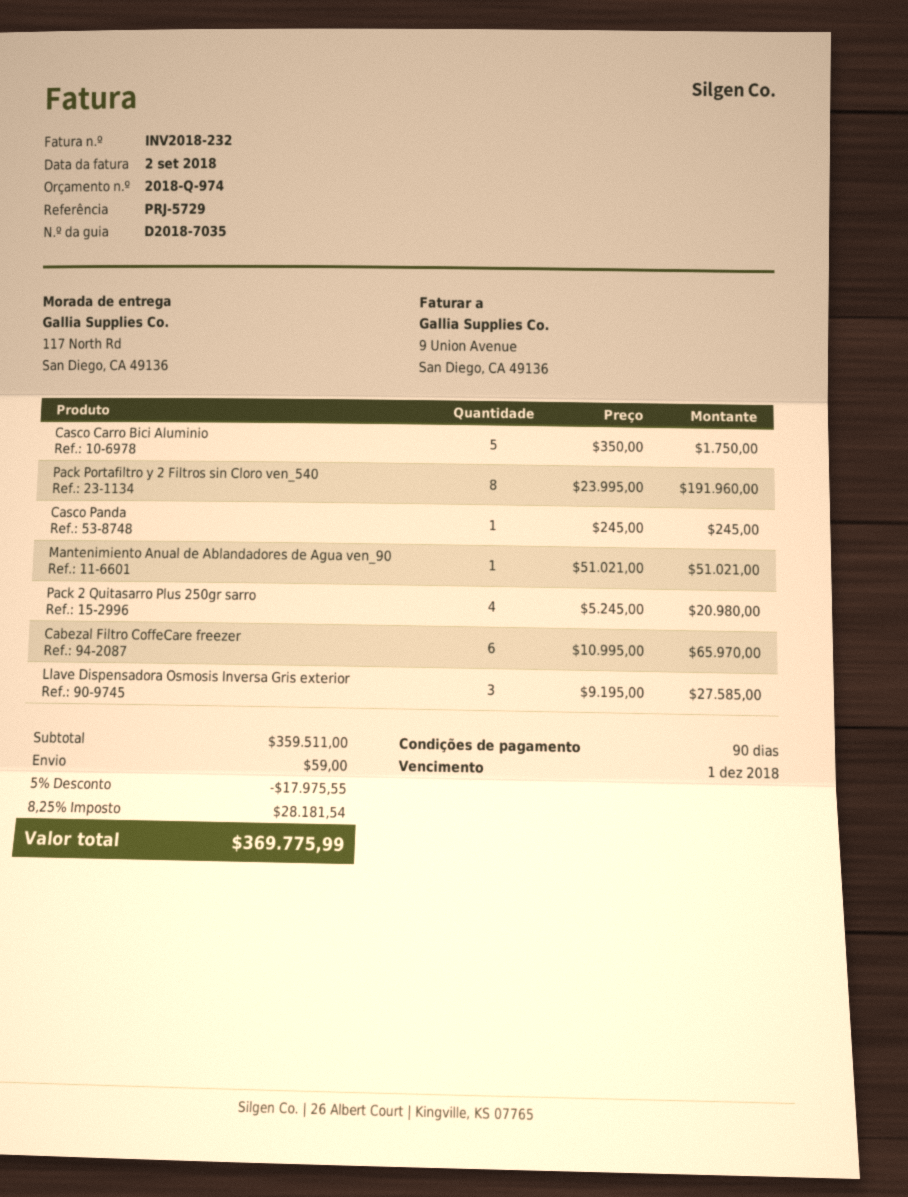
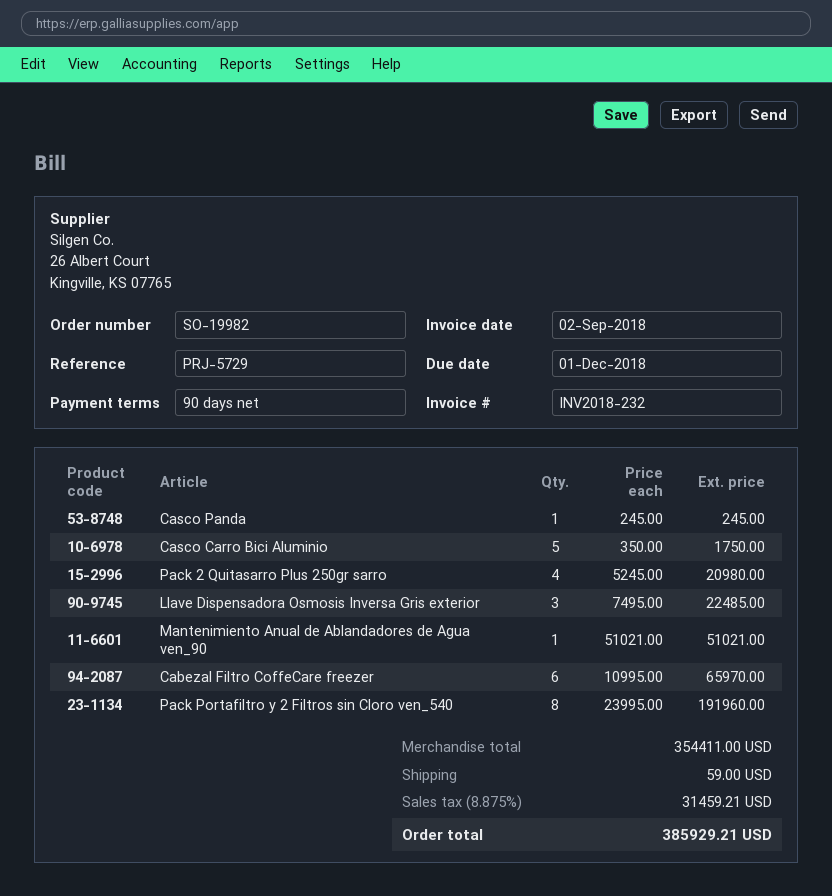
Llave Dispensadora Osmosis Inversa Gris exterior: 3 x 9195.00 = 27585.00 -> 3 x 7495.00 = 22485.00
subtotal: 359511.00 -> 354411.00
discount: 5% = 17975.55 -> none
tax: 8.25% = 28181.54 -> 8.875% = 31459.21
total: 369775.99 -> 385929.21

